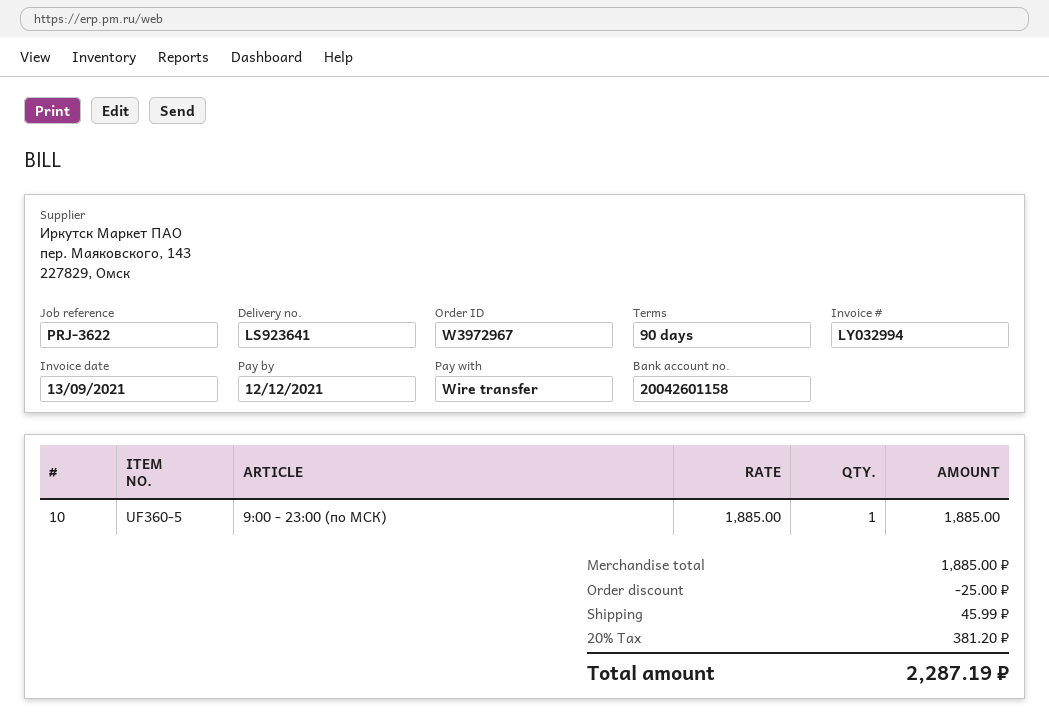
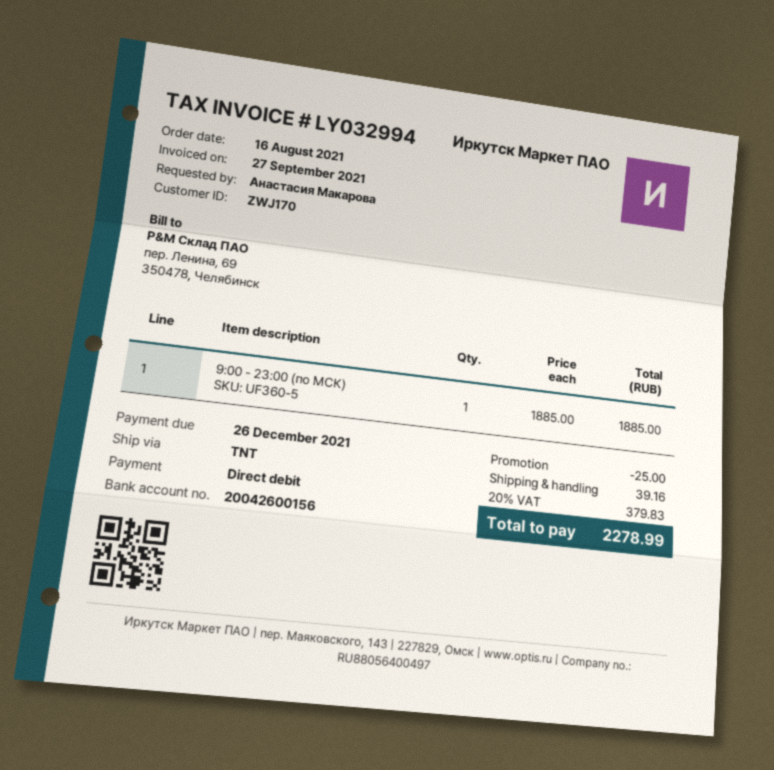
invoice date: 2021-09-13 -> 2021-09-27
due date: 2021-12-12 -> 2021-12-26
payment method: bank transfer -> direct debit
bank account: 20042601158 -> 20042600156
shipping: 45.99 -> 39.16
tax: 20% = 381.20 -> 20% = 379.83
total: 2287.19 -> 2278.99

